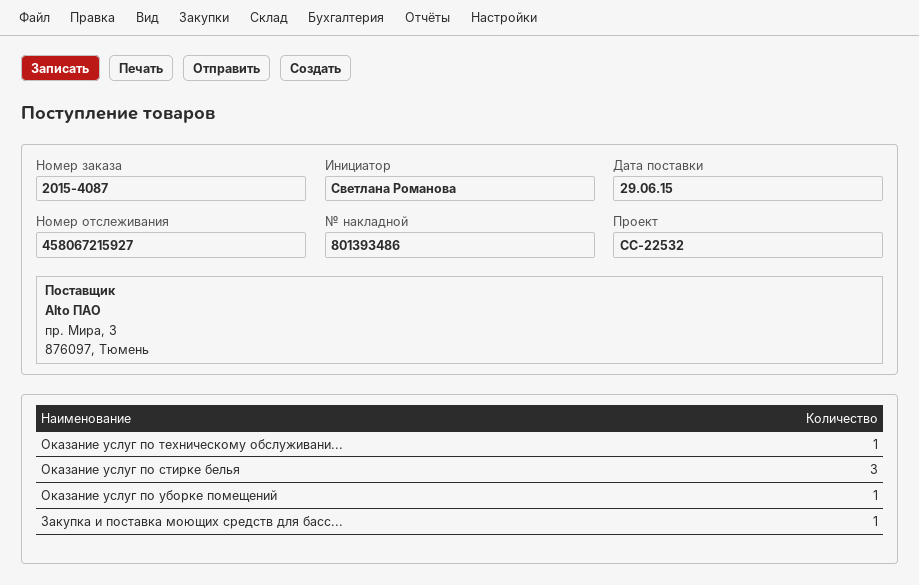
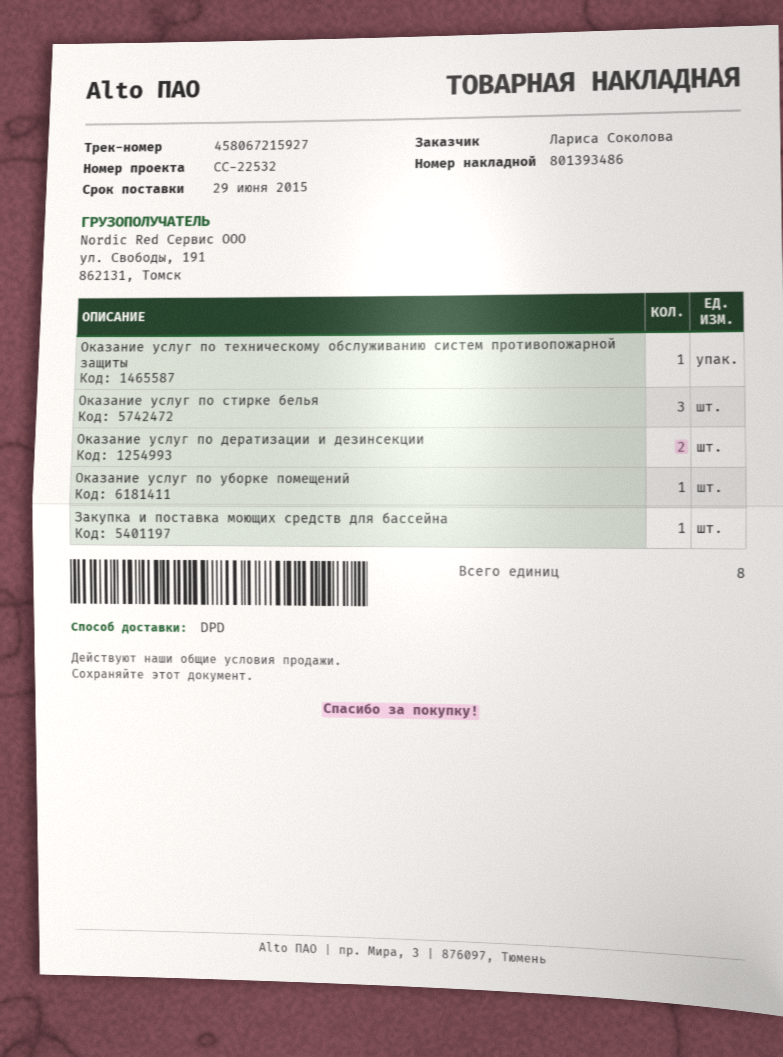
ordered by: Светлана Романова -> Лариса Соколова
Оказание услуг по дератизации и дезинсекции: none -> 2

